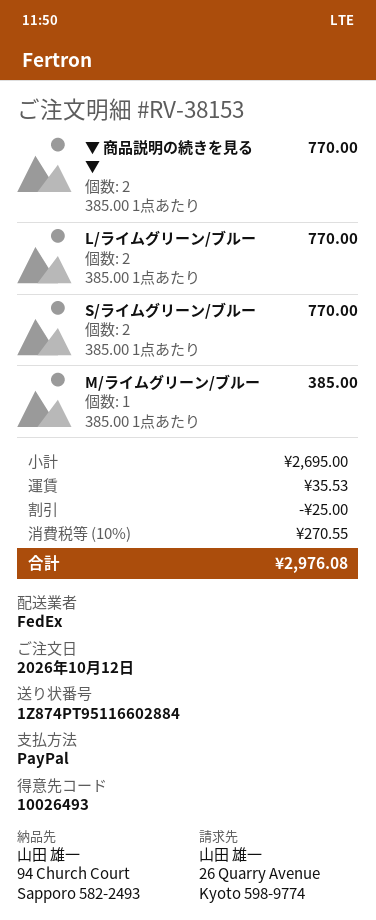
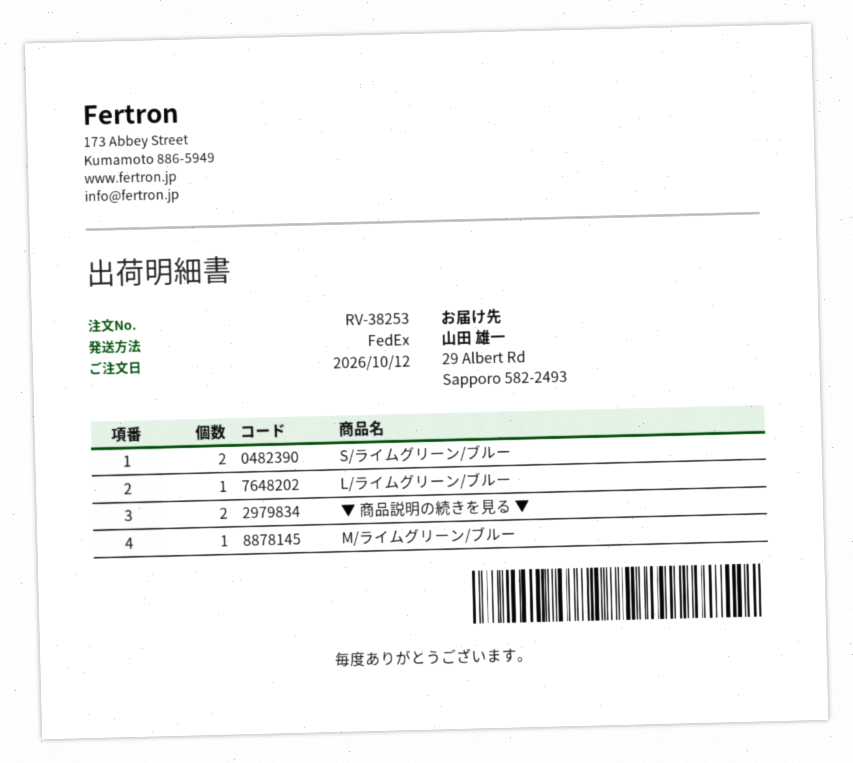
order number: RV-38153 -> RV-38253
ship to: 94 Church Court, Sapporo 582-2493 -> 29 Albert Rd, Sapporo 582-2493
L/ライムグリーン/ブルー: 2 -> 1

